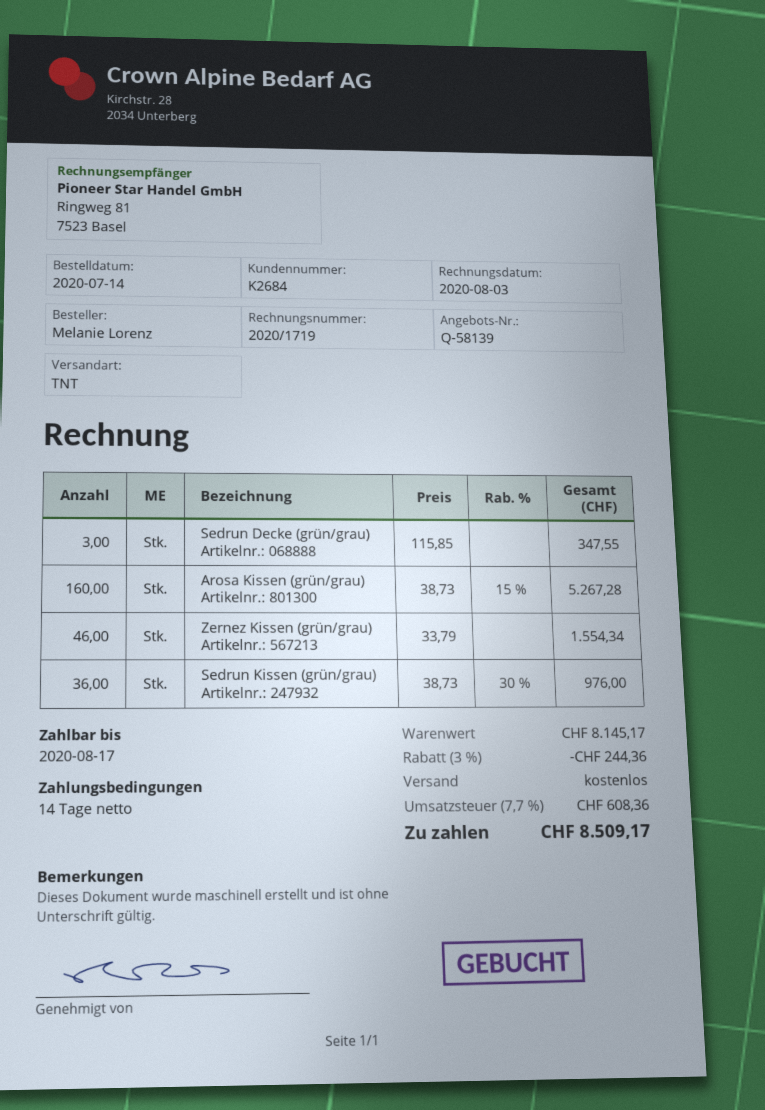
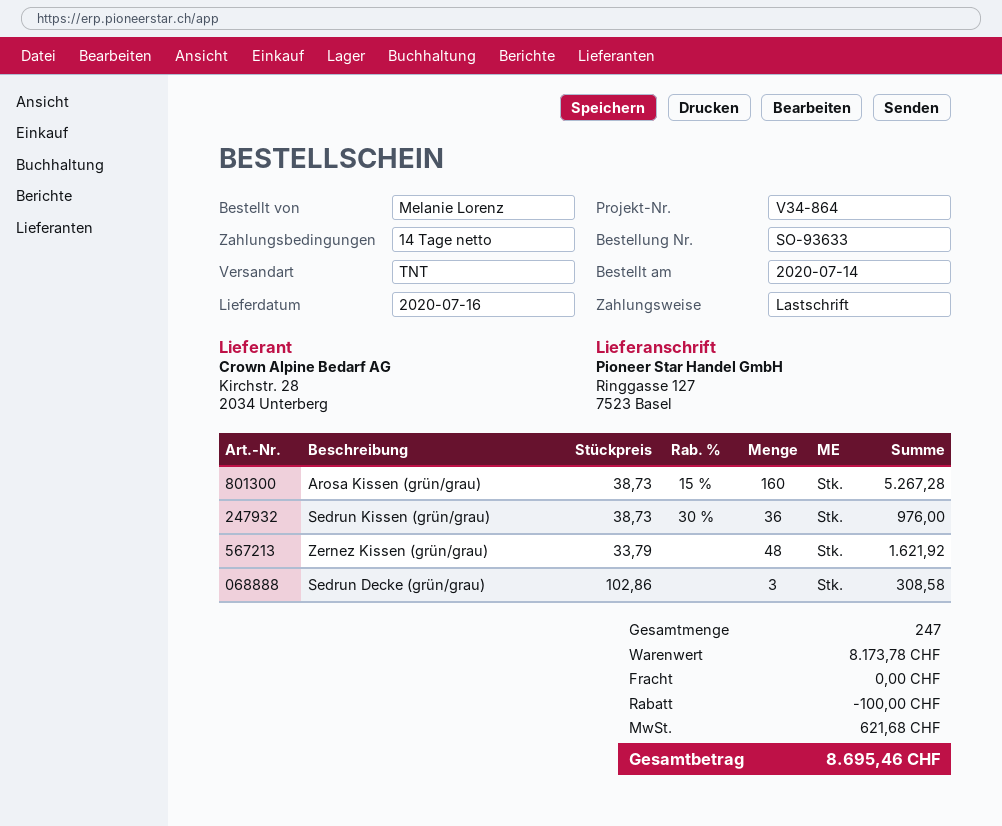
Sedrun Decke (grün/grau): 3 x 115.85 = 347.55 -> 3 x 102.86 = 308.58
Zernez Kissen (grün/grau): 46 x 33.79 = 1554.34 -> 48 x 33.79 = 1621.92
subtotal: 8145.17 -> 8173.78
discount: 244.36 -> 100.00
tax: 608.36 -> 621.68
total: 8509.17 -> 8695.46

